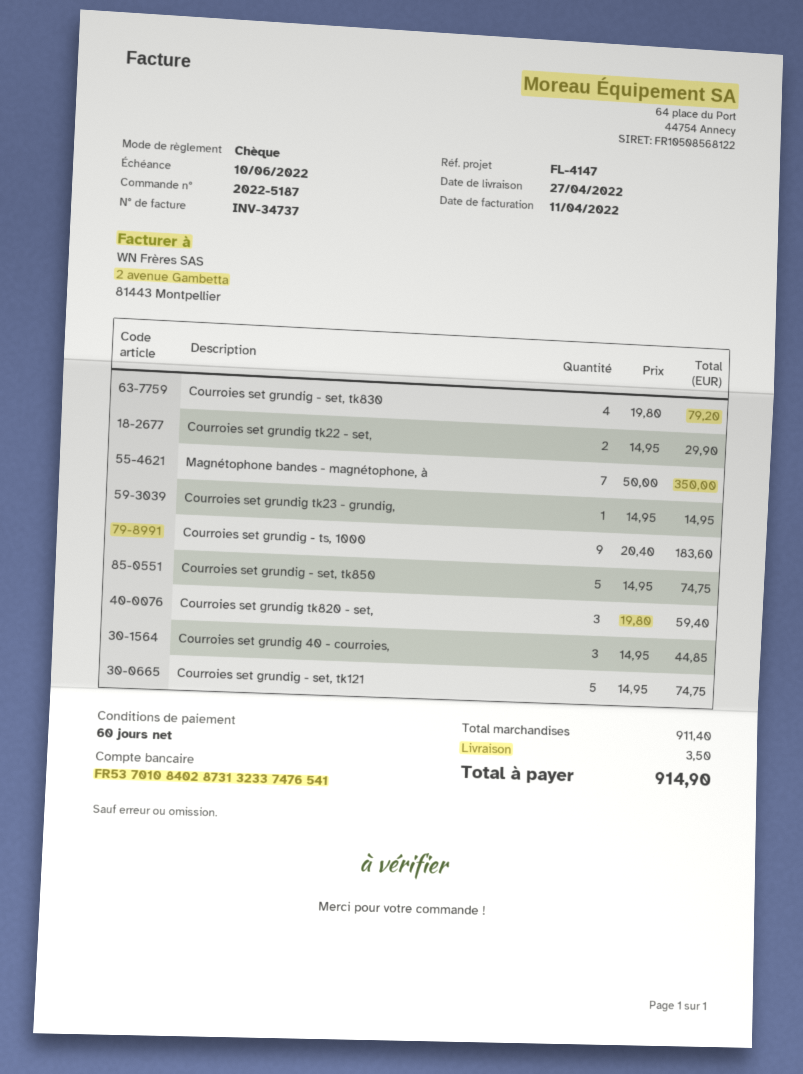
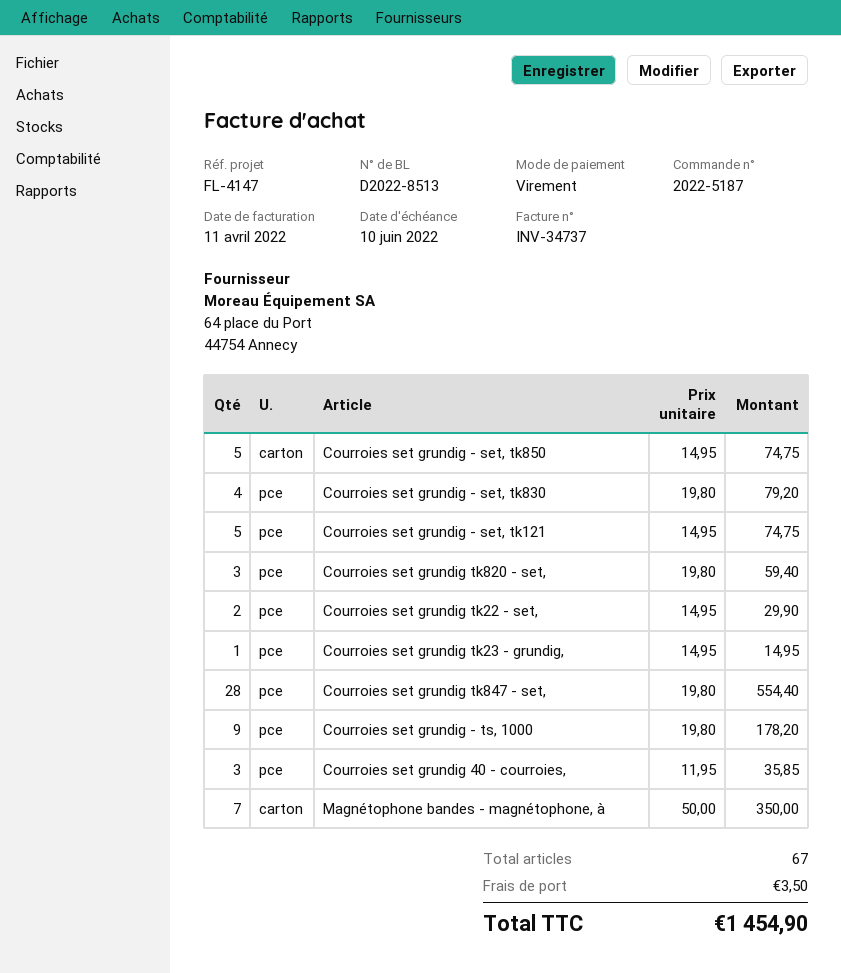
payment method: cheque -> bank transfer
Courroies set grundig - ts, 1000: 9 x 20.40 = 183.60 -> 9 x 19.80 = 178.20
Courroies set grundig 40 - courroies,: 3 x 14.95 = 44.85 -> 3 x 11.95 = 35.85
Courroies set grundig tk847 - set,: none -> 28 x 19.80 = 554.40
total: 914.90 -> 1454.90

